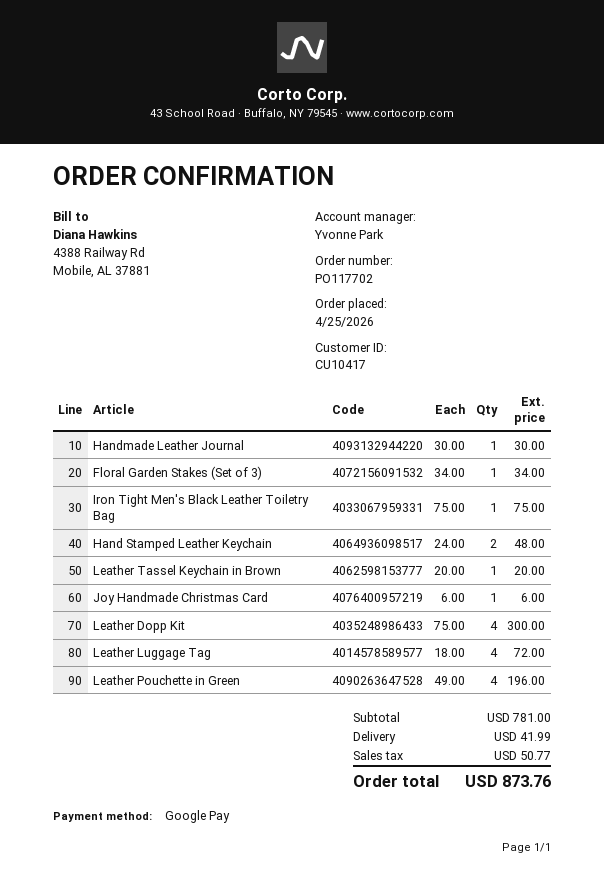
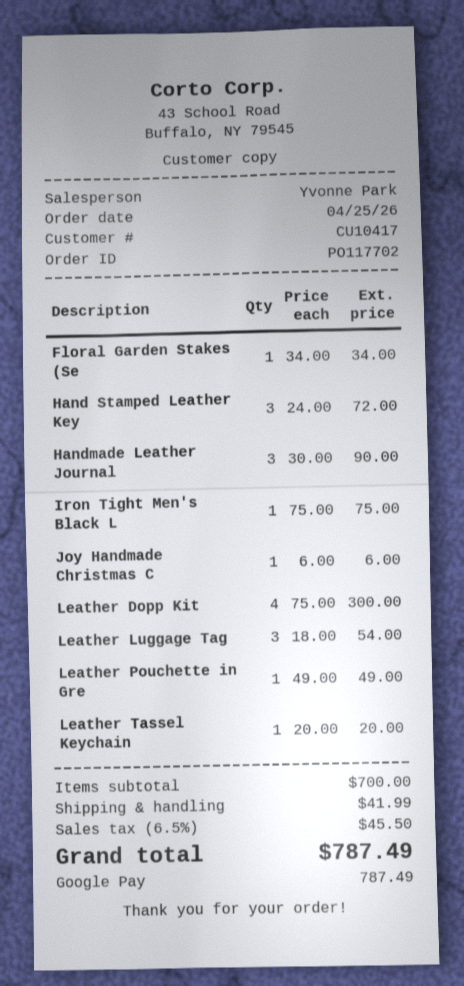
Handmade Leather Journal: 1 x 30.00 = 30.00 -> 3 x 30.00 = 90.00
Hand Stamped Leather Keychain: 2 x 24.00 = 48.00 -> 3 x 24.00 = 72.00
Leather Luggage Tag: 4 x 18.00 = 72.00 -> 3 x 18.00 = 54.00
Leather Pouchette in Green: 4 x 49.00 = 196.00 -> 1 x 49.00 = 49.00
subtotal: 781.00 -> 700.00
tax: 50.77 -> 45.50
total: 873.76 -> 787.49

